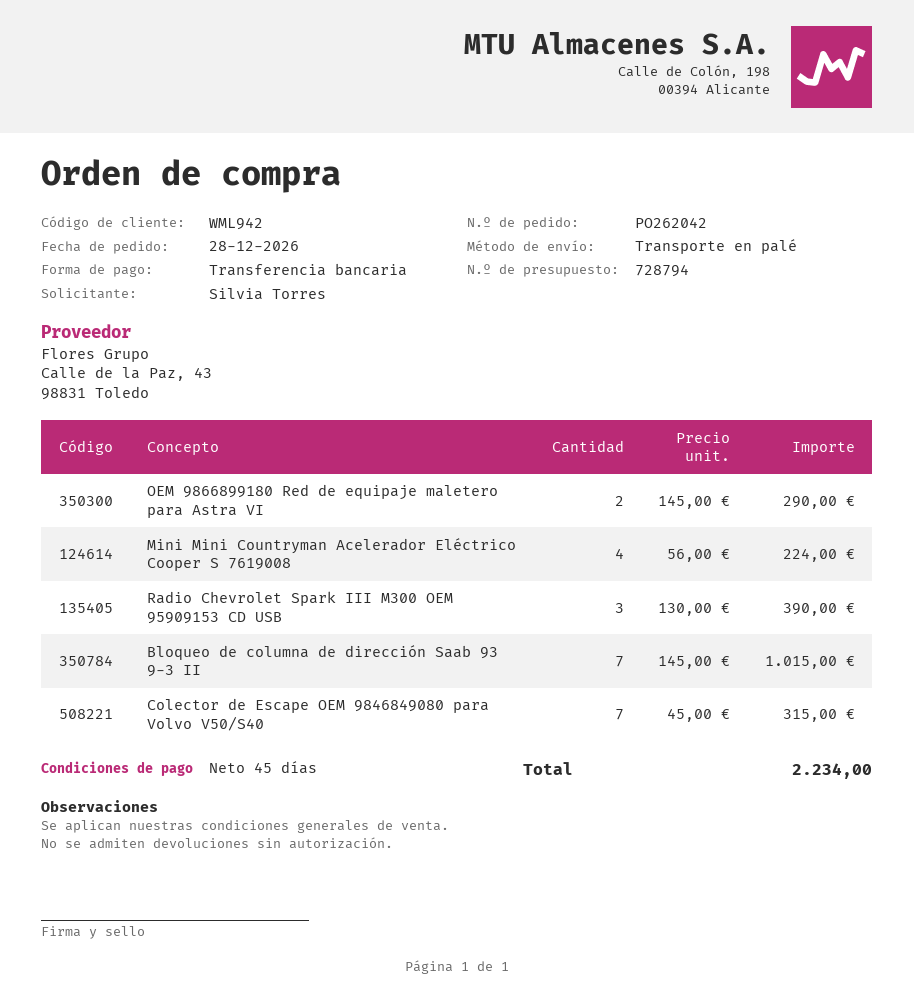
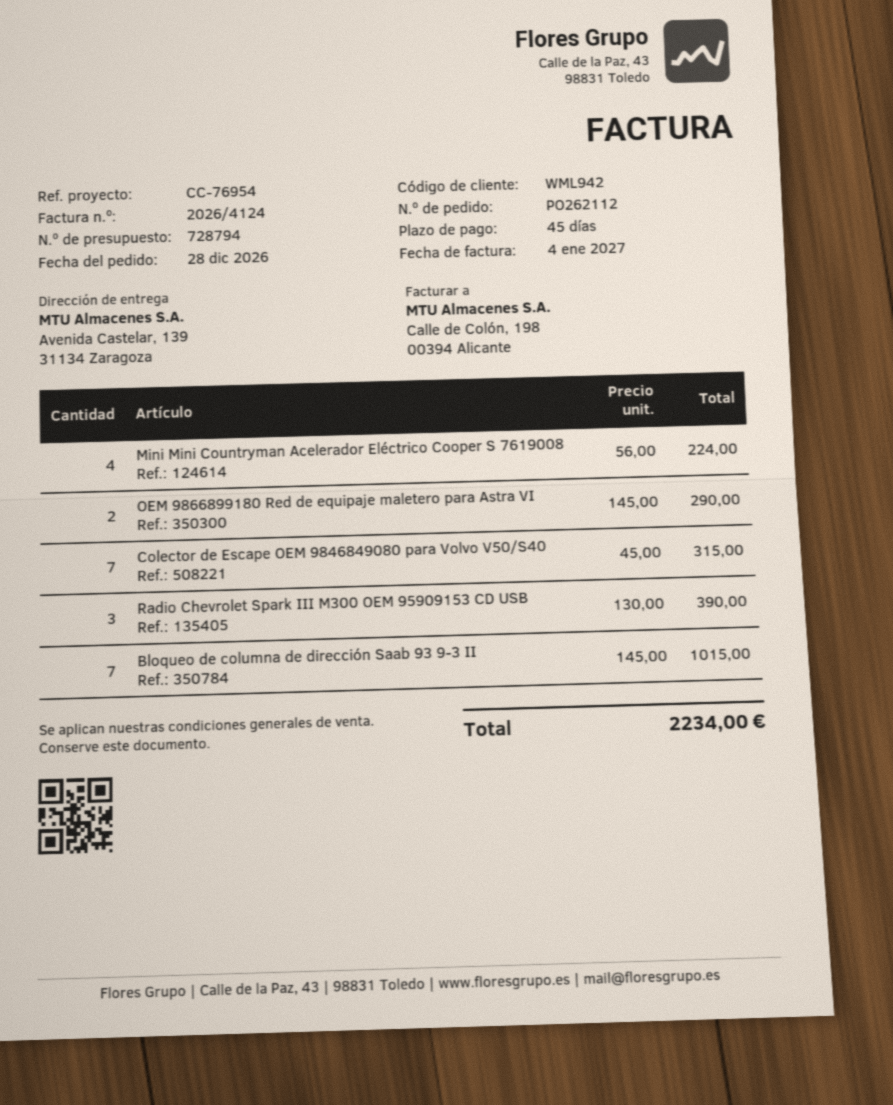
order number: PO262042 -> PO262112

